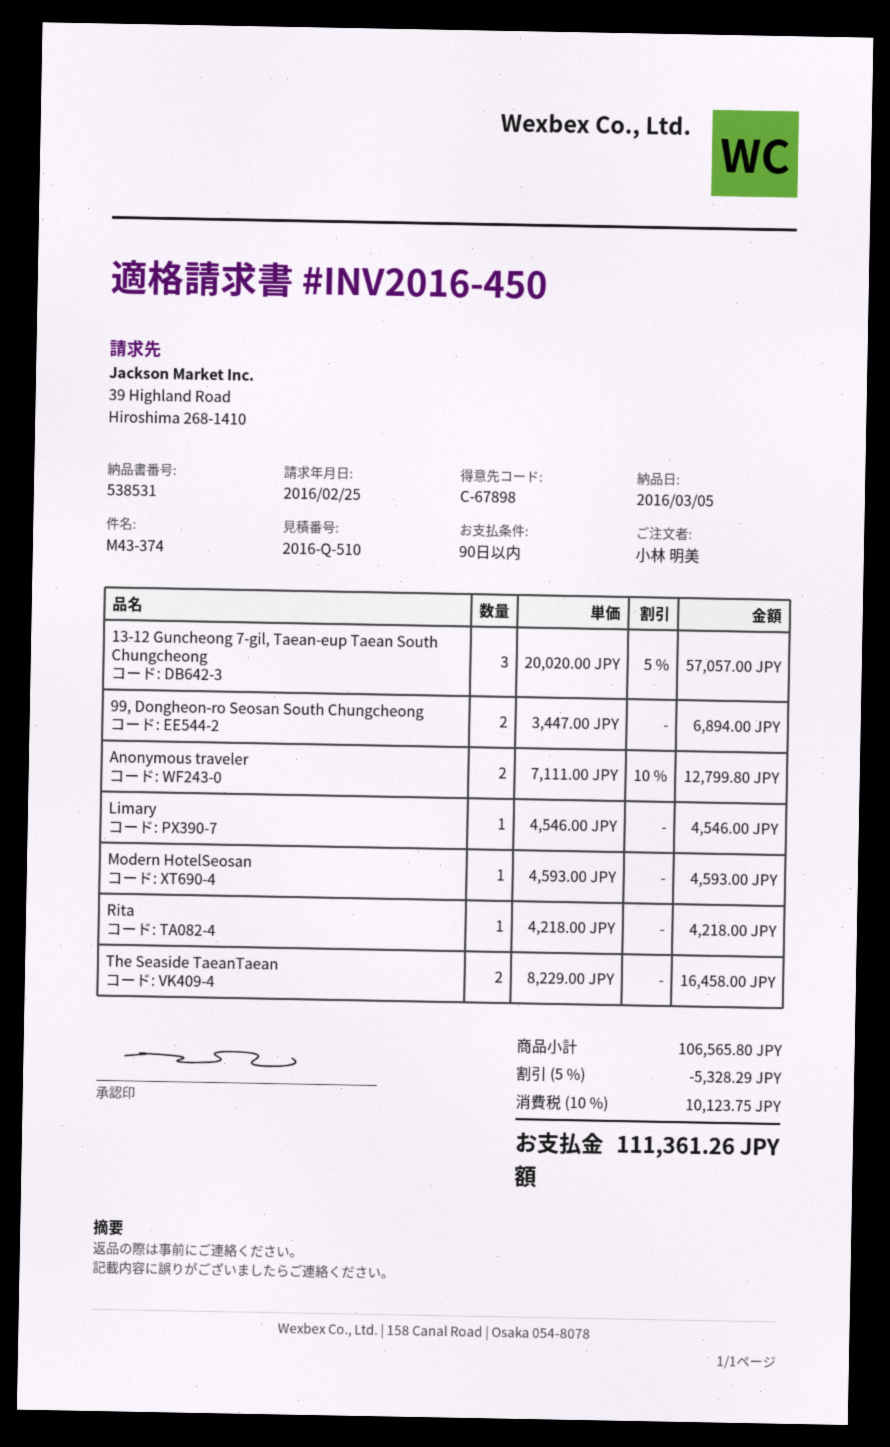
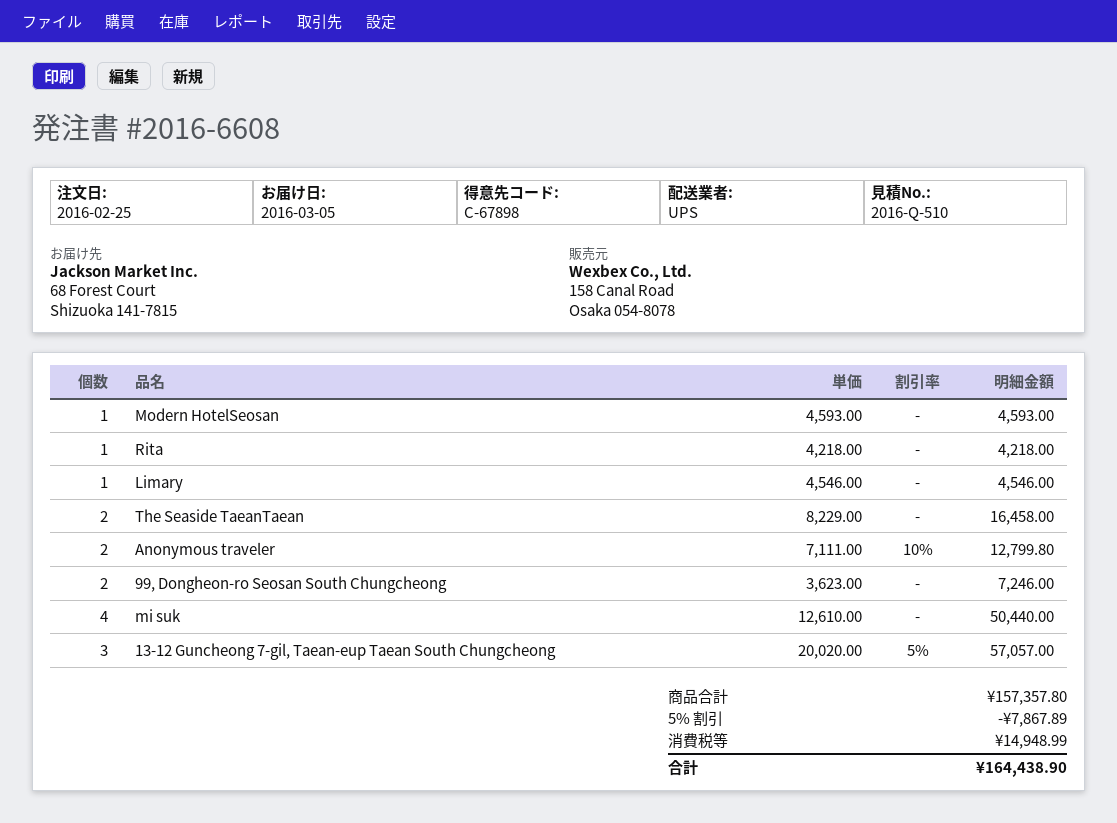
99, Dongheon-ro Seosan South Chungcheong: 2 x 3447.00 = 6894.00 -> 2 x 3623.00 = 7246.00
mi suk: none -> 4 x 12610.00 = 50440.00
subtotal: 106565.80 -> 157357.80
discount: 5% = 5328.29 -> 5% = 7867.89
tax: 10123.75 -> 14948.99
total: 111361.26 -> 164438.90

